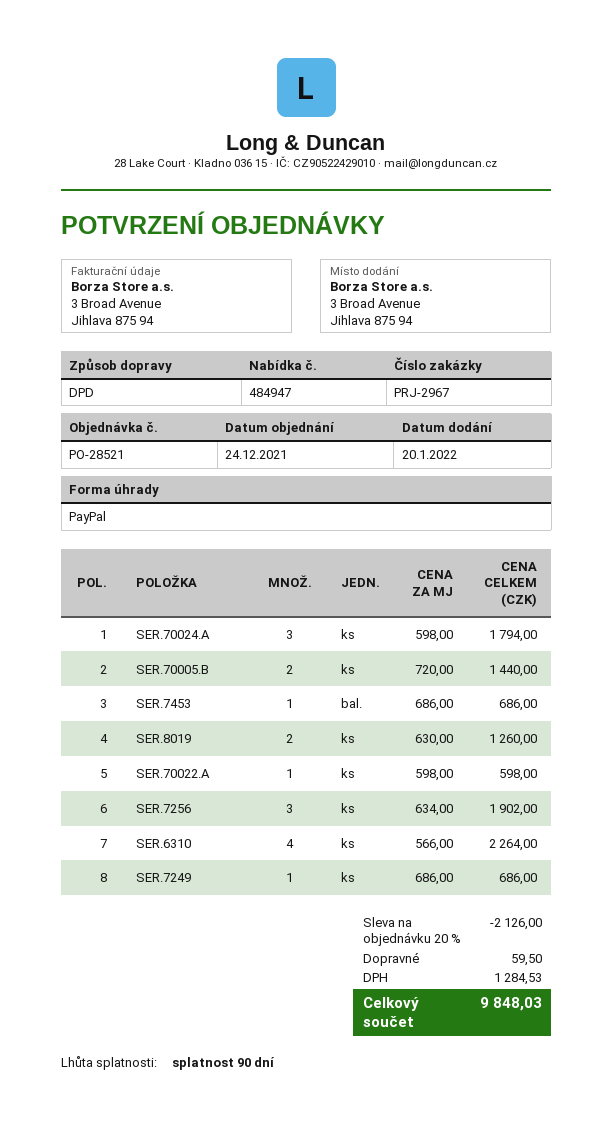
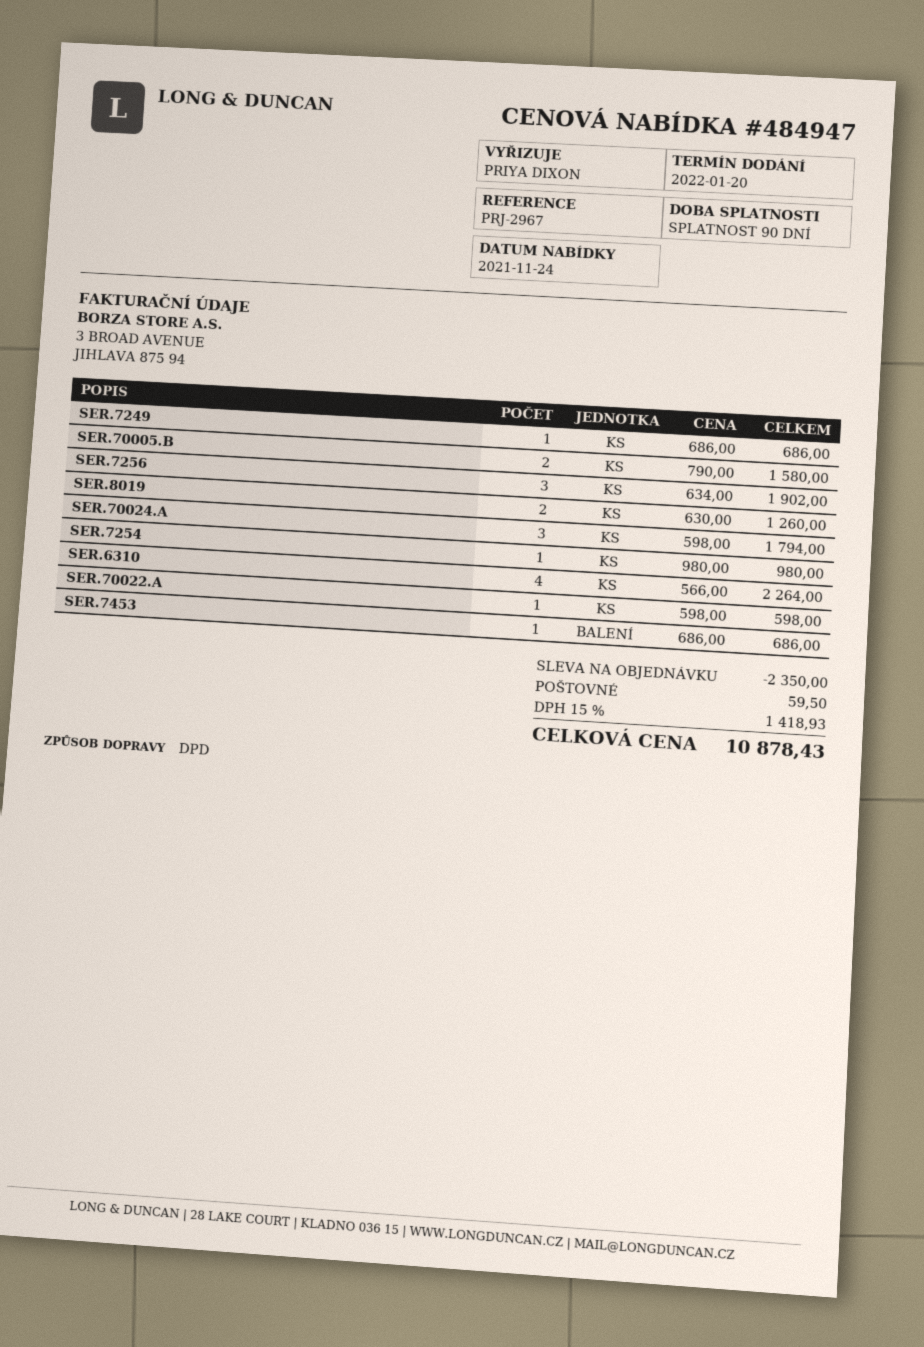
SER.70005.B: 2 x 720.00 = 1440.00 -> 2 x 790.00 = 1580.00
SER.7254: none -> 1 x 980.00 = 980.00
discount: 2126.00 -> 2350.00
tax: 1284.53 -> 1418.93
total: 9848.03 -> 10878.43

